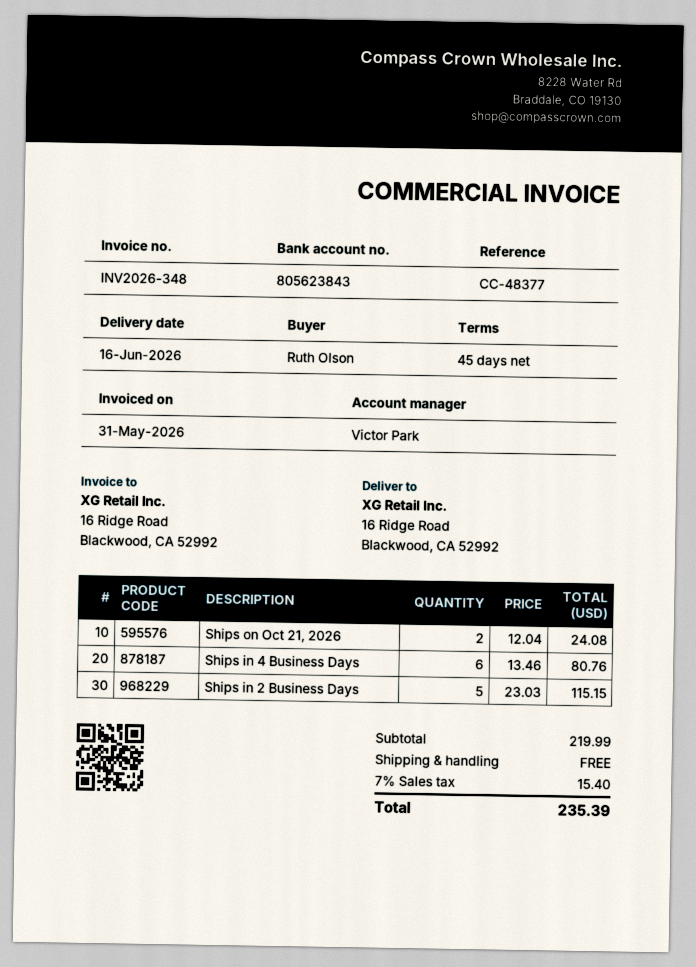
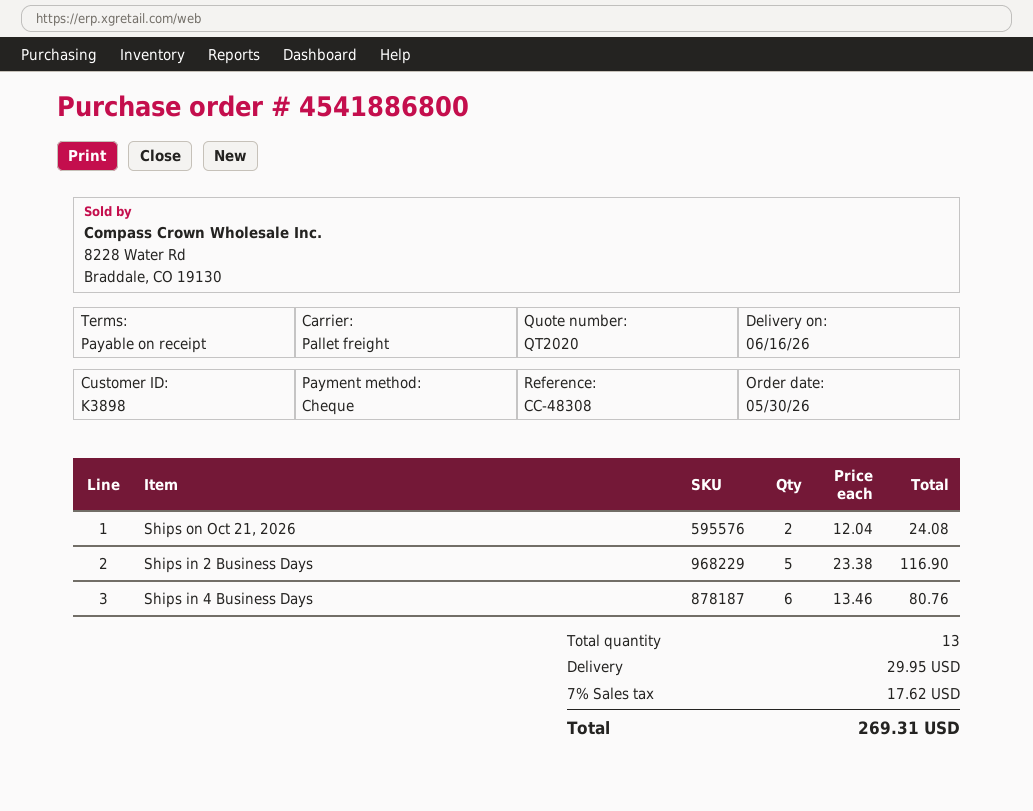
payment terms: 45 days -> on receipt
reference: CC-48377 -> CC-48308
Ships in 2 Business Days: 5 x 23.03 = 115.15 -> 5 x 23.38 = 116.90
shipping: 0.00 -> 29.95
tax: 7% = 15.40 -> 7% = 17.62
total: 235.39 -> 269.31

